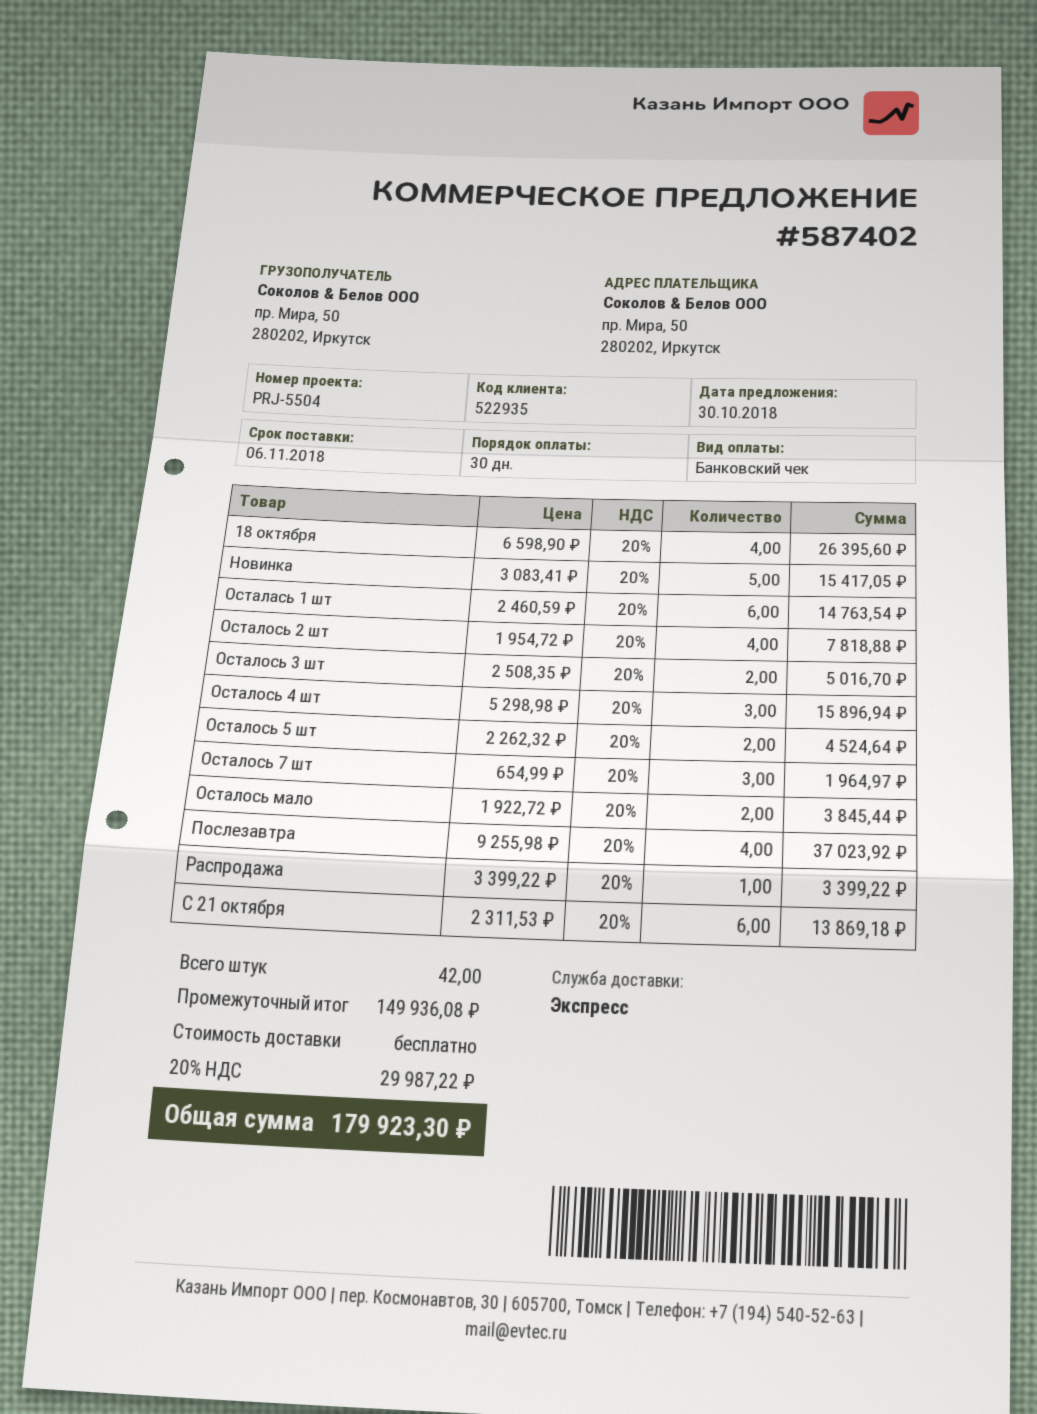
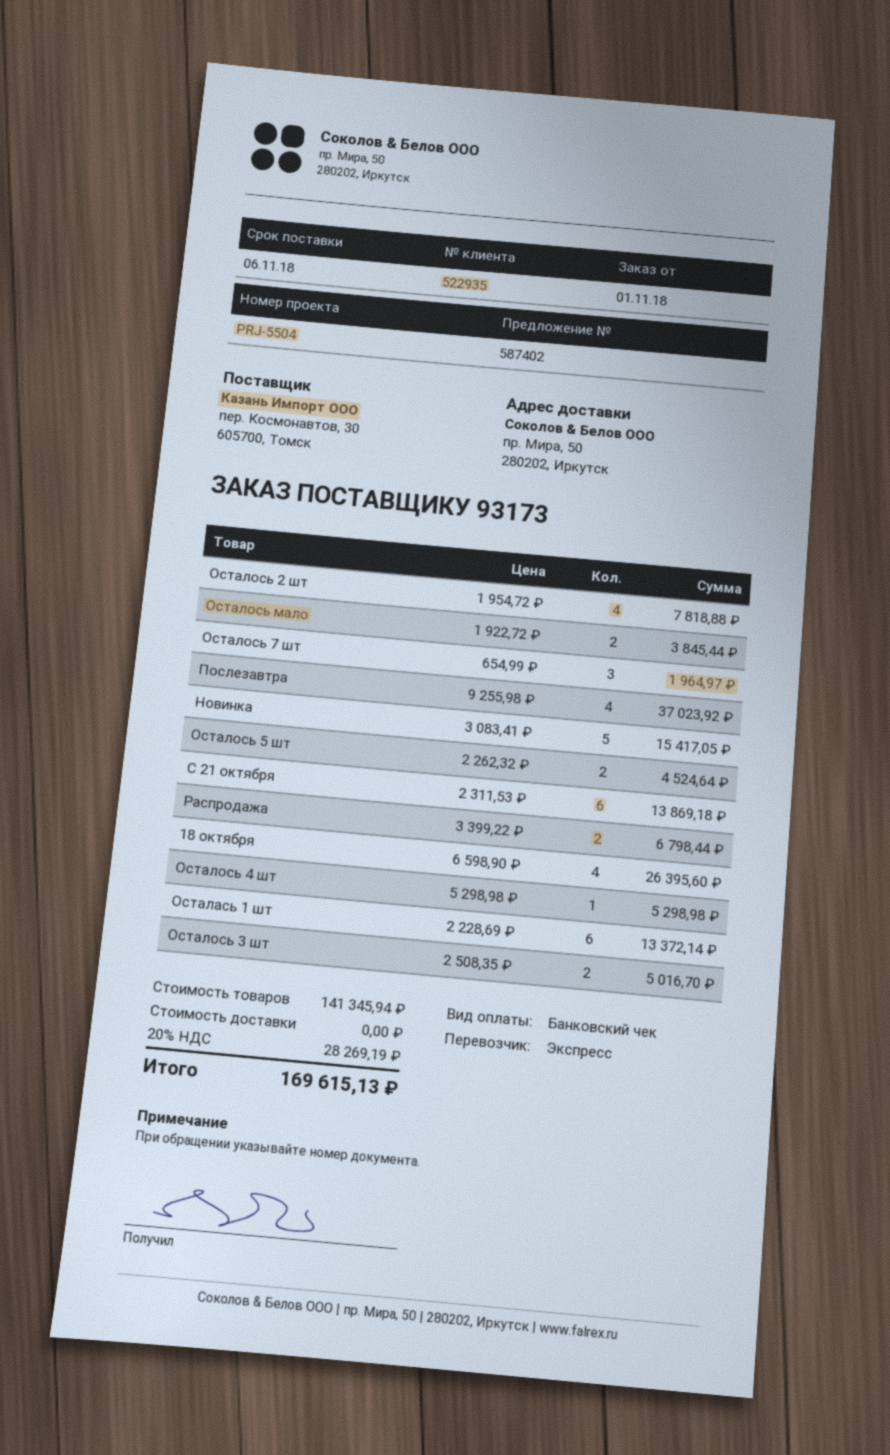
Осталась 1 шт: 6 x 2460.59 = 14763.54 -> 6 x 2228.69 = 13372.14
Осталось 4 шт: 3 x 5298.98 = 15896.94 -> 1 x 5298.98 = 5298.98
Распродажа: 1 x 3399.22 = 3399.22 -> 2 x 3399.22 = 6798.44
subtotal: 149936.08 -> 141345.94
tax: 20% = 29987.22 -> 20% = 28269.19
total: 179923.30 -> 169615.13

